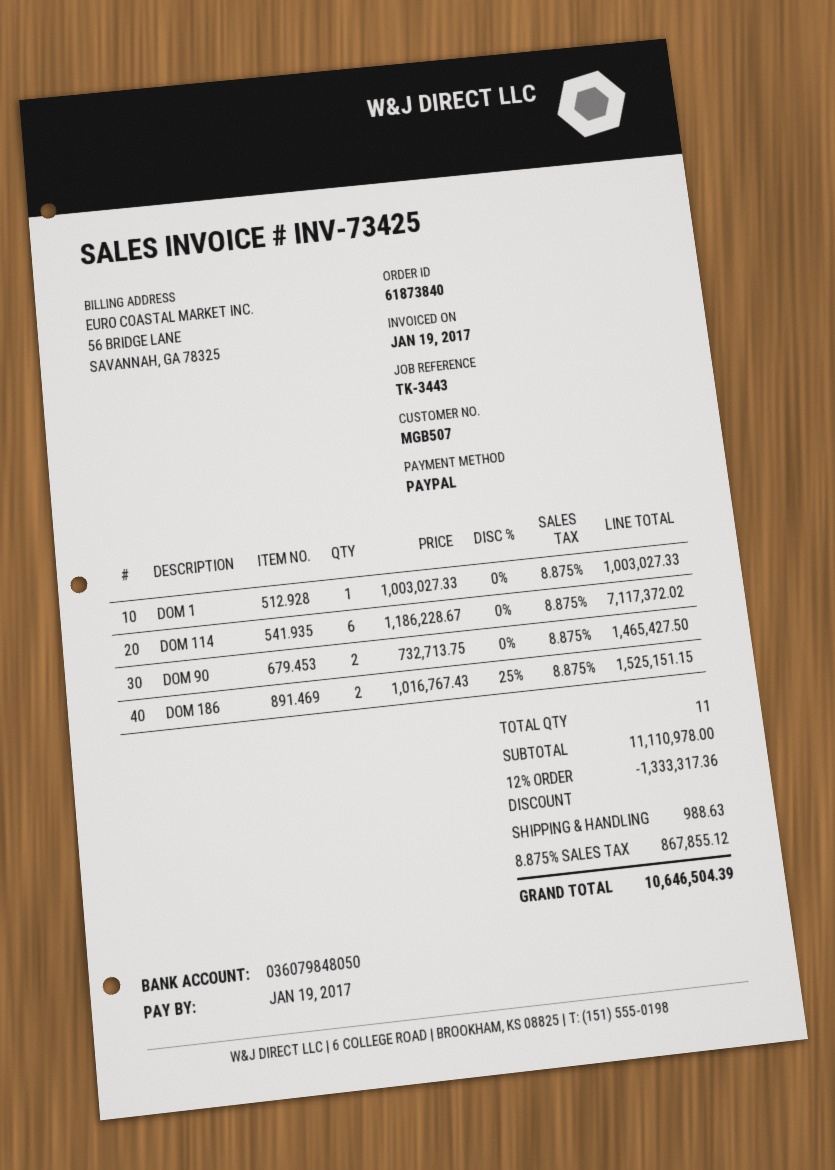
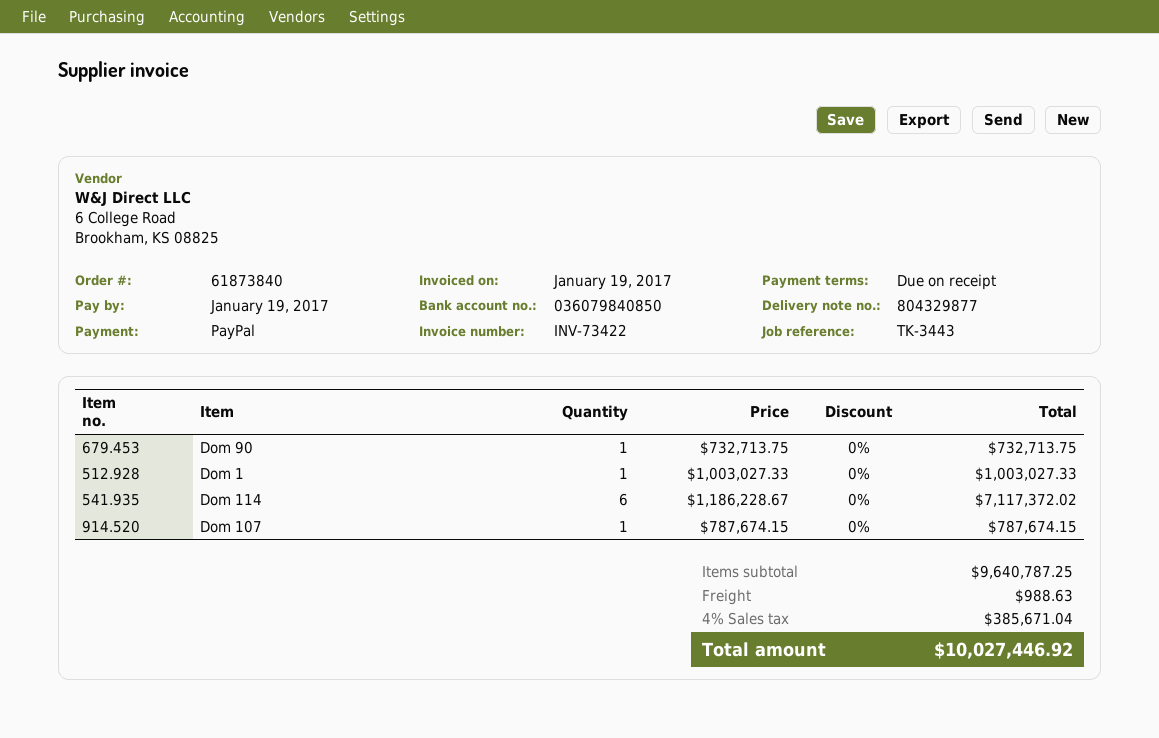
invoice number: INV-73425 -> INV-73422
bank account: 036079848050 -> 036079840850
DOM 90: 2 x 732713.75 = 1465427.50 -> 1 x 732713.75 = 732713.75
DOM 186: 2 x 1016767.43 - 25% = 1525151.15 -> none
Dom 107: none -> 1 x 787674.15 = 787674.15
subtotal: 11110978.00 -> 9640787.25
discount: 12% = 1333317.36 -> none
tax: 8.875% = 867855.12 -> 4% = 385671.04
total: 10646504.39 -> 10027446.92

